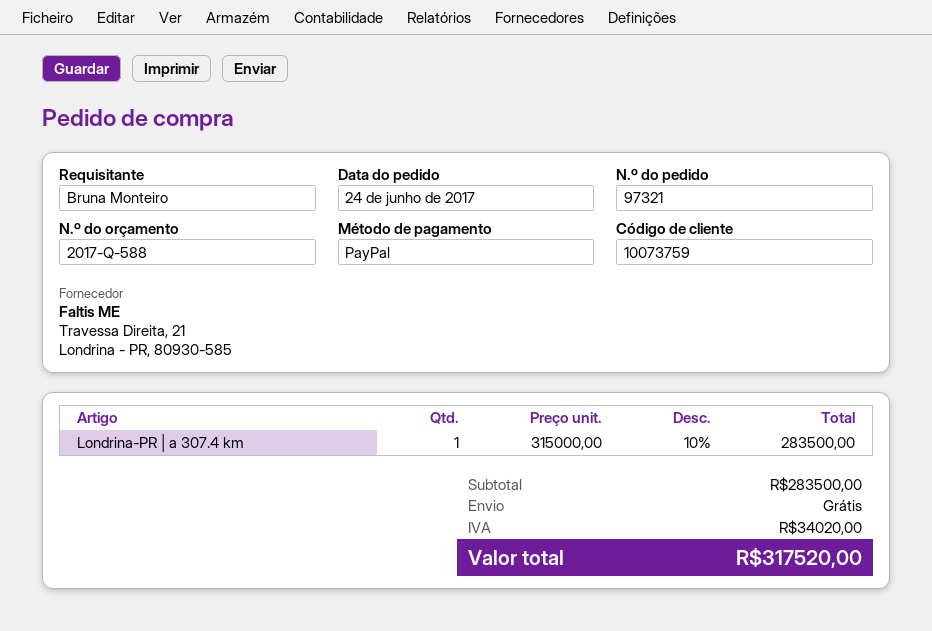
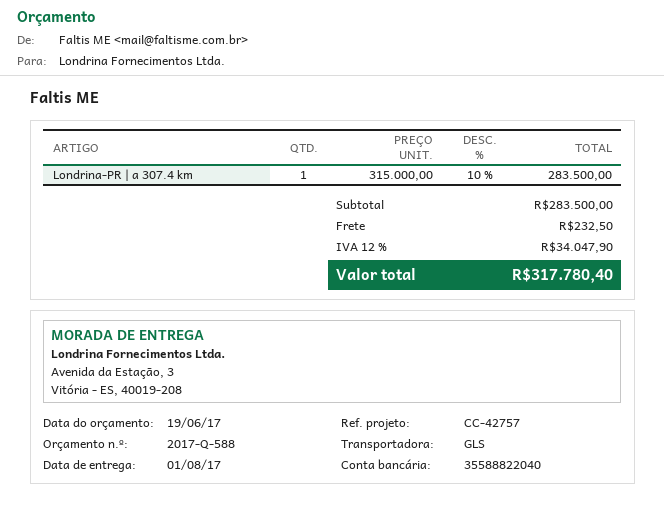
shipping: 0.00 -> 232.50
tax: 34020.00 -> 34047.90
total: 317520.00 -> 317780.40

